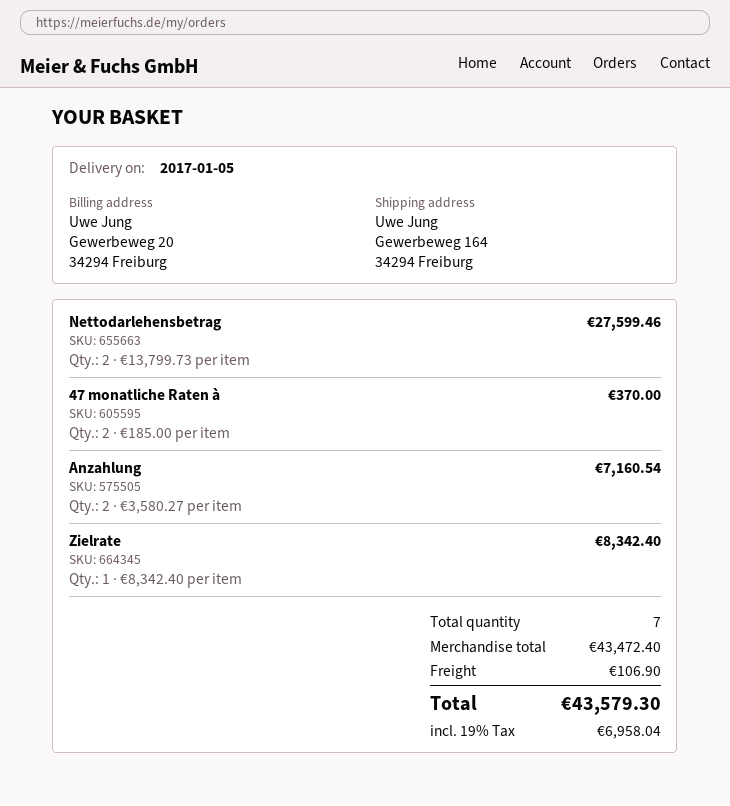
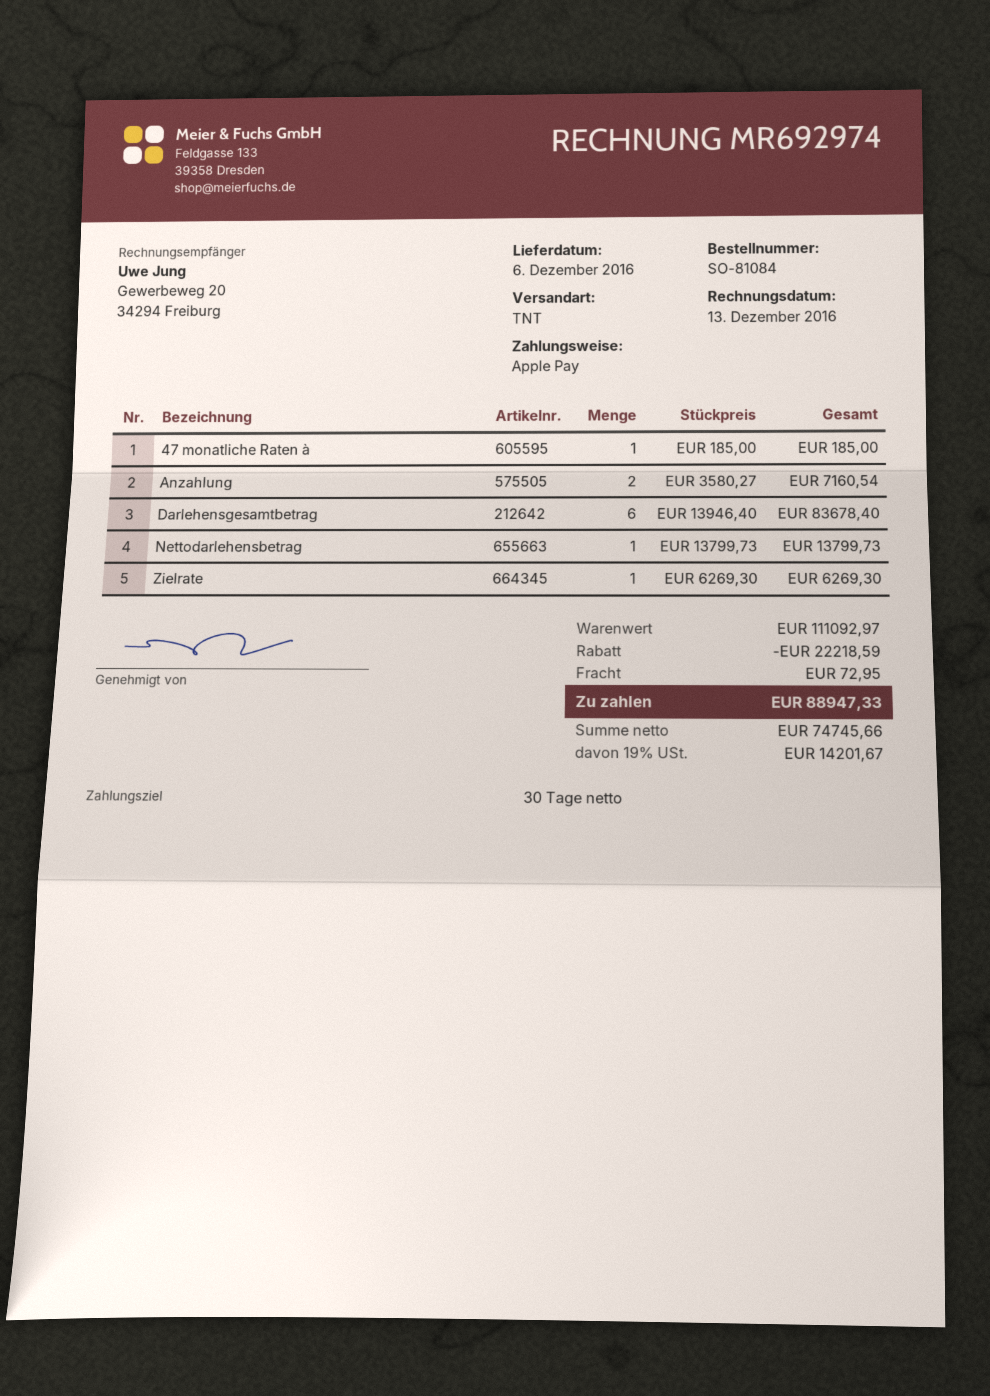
delivery date: 2017-01-05 -> 2016-12-06
Nettodarlehensbetrag: 2 x 13799.73 = 27599.46 -> 1 x 13799.73 = 13799.73
47 monatliche Raten à: 2 x 185.00 = 370.00 -> 1 x 185.00 = 185.00
Zielrate: 1 x 8342.40 = 8342.40 -> 1 x 6269.30 = 6269.30
Darlehensgesamtbetrag: none -> 6 x 13946.40 = 83678.40
subtotal: 43472.40 -> 111092.97
discount: none -> 22218.59
shipping: 106.90 -> 72.95
tax: 19% = 6958.04 -> 19% = 14201.67
total: 43579.30 -> 88947.33

